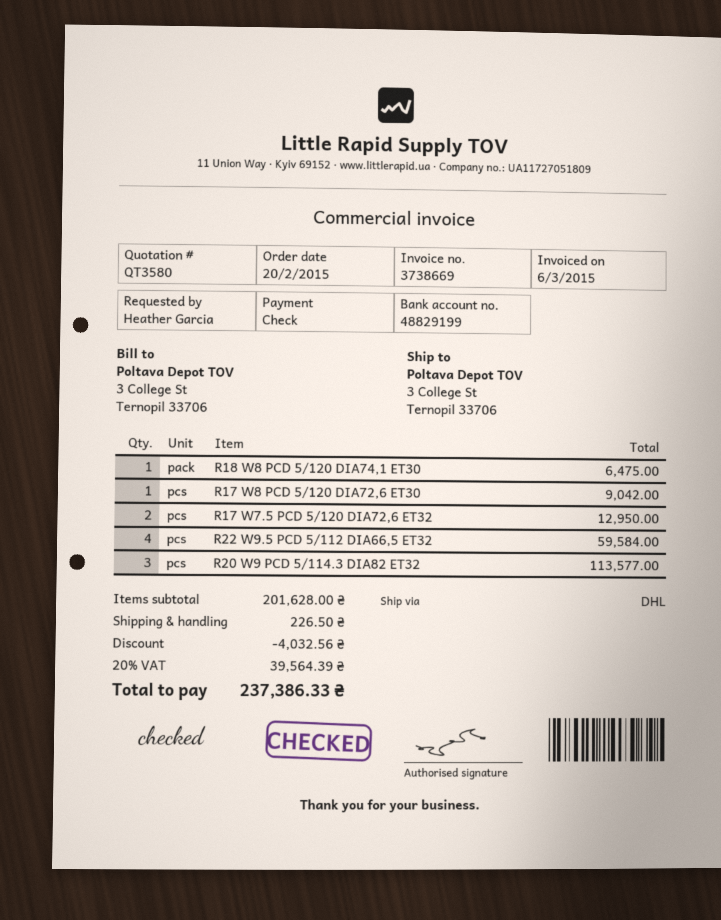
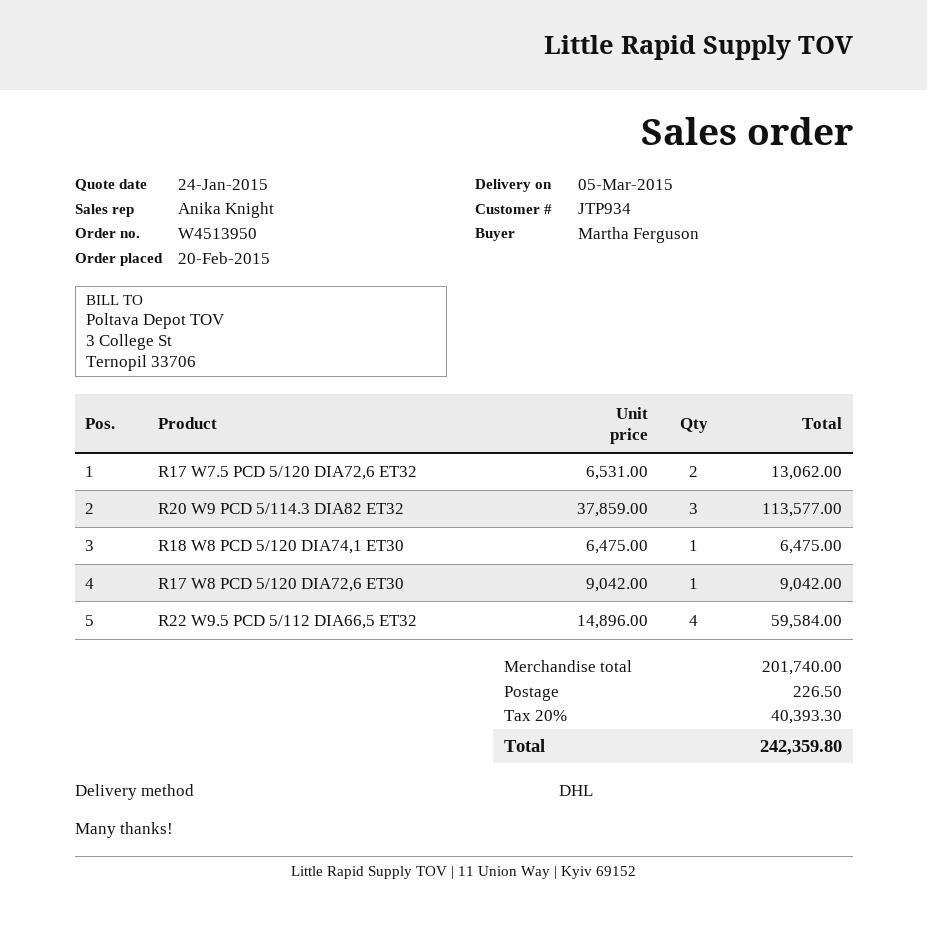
ordered by: Heather Garcia -> Martha Ferguson
R17 W7.5 PCD 5/120 DIA72,6 ET32: 2 for 12950.00 -> 2 for 13062.00
subtotal: 201628.00 -> 201740.00
discount: 4032.56 -> none
tax: 20% = 39564.39 -> 20% = 40393.30
total: 237386.33 -> 242359.80

